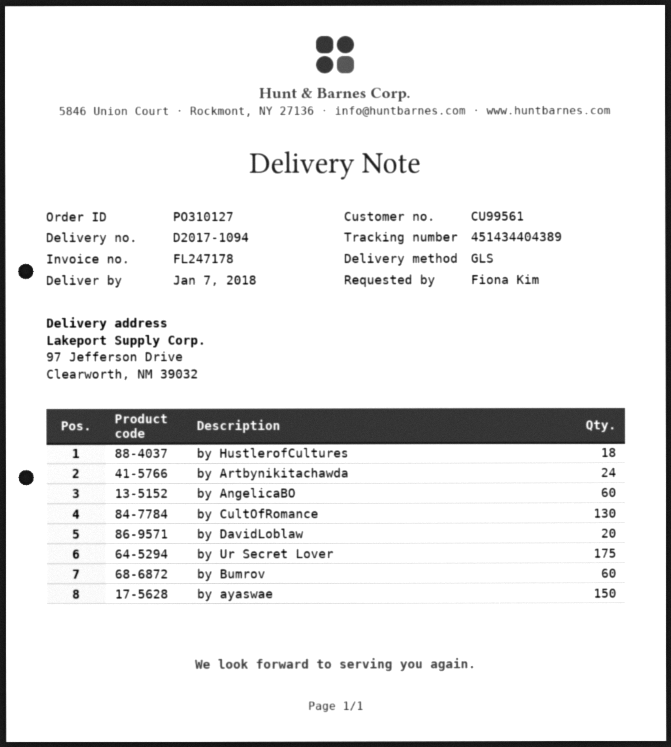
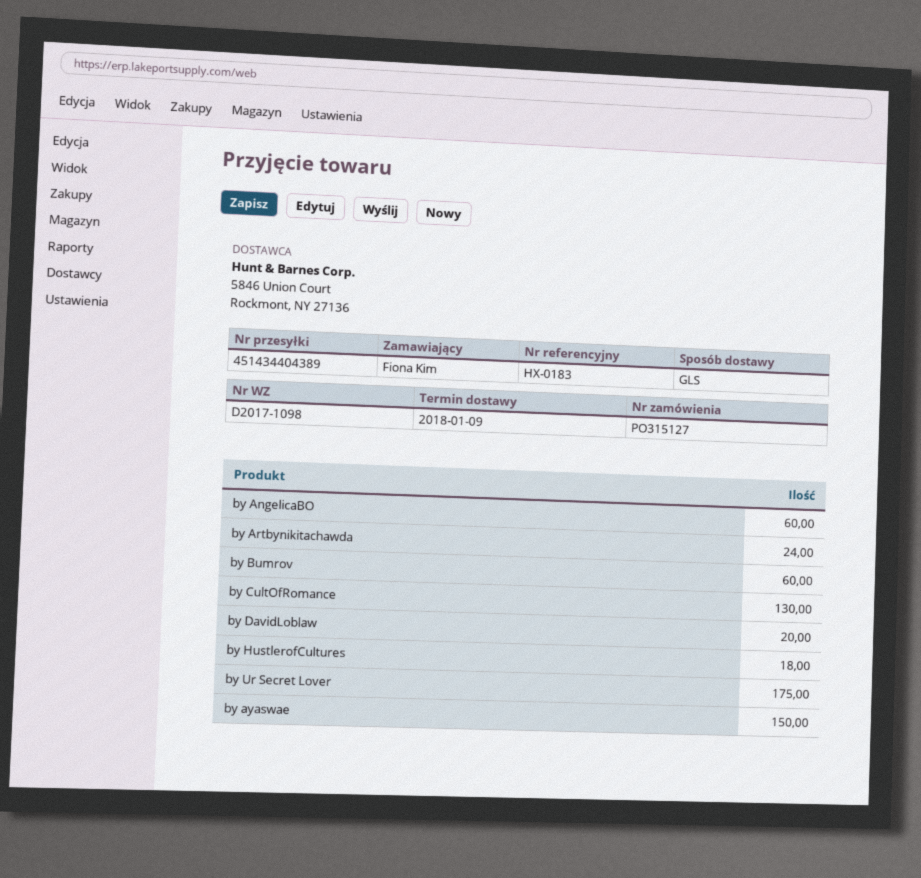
order number: PO310127 -> PO315127
delivery note number: D2017-1094 -> D2017-1098
delivery date: 2018-01-07 -> 2018-01-09

